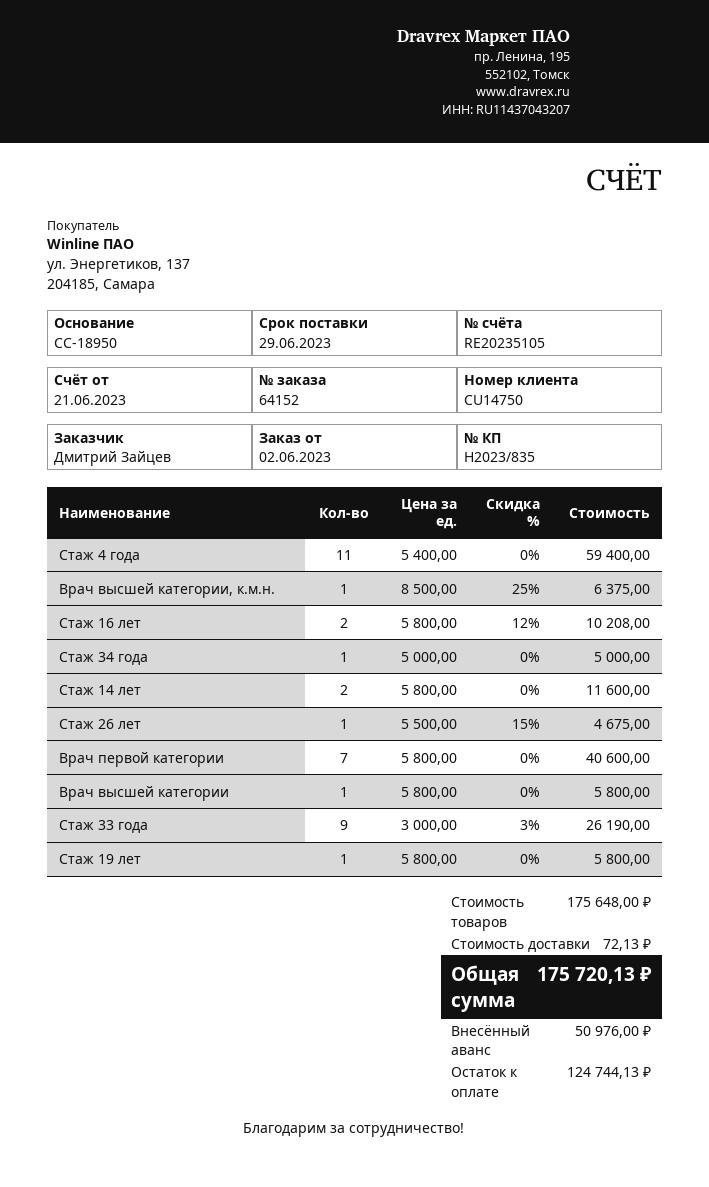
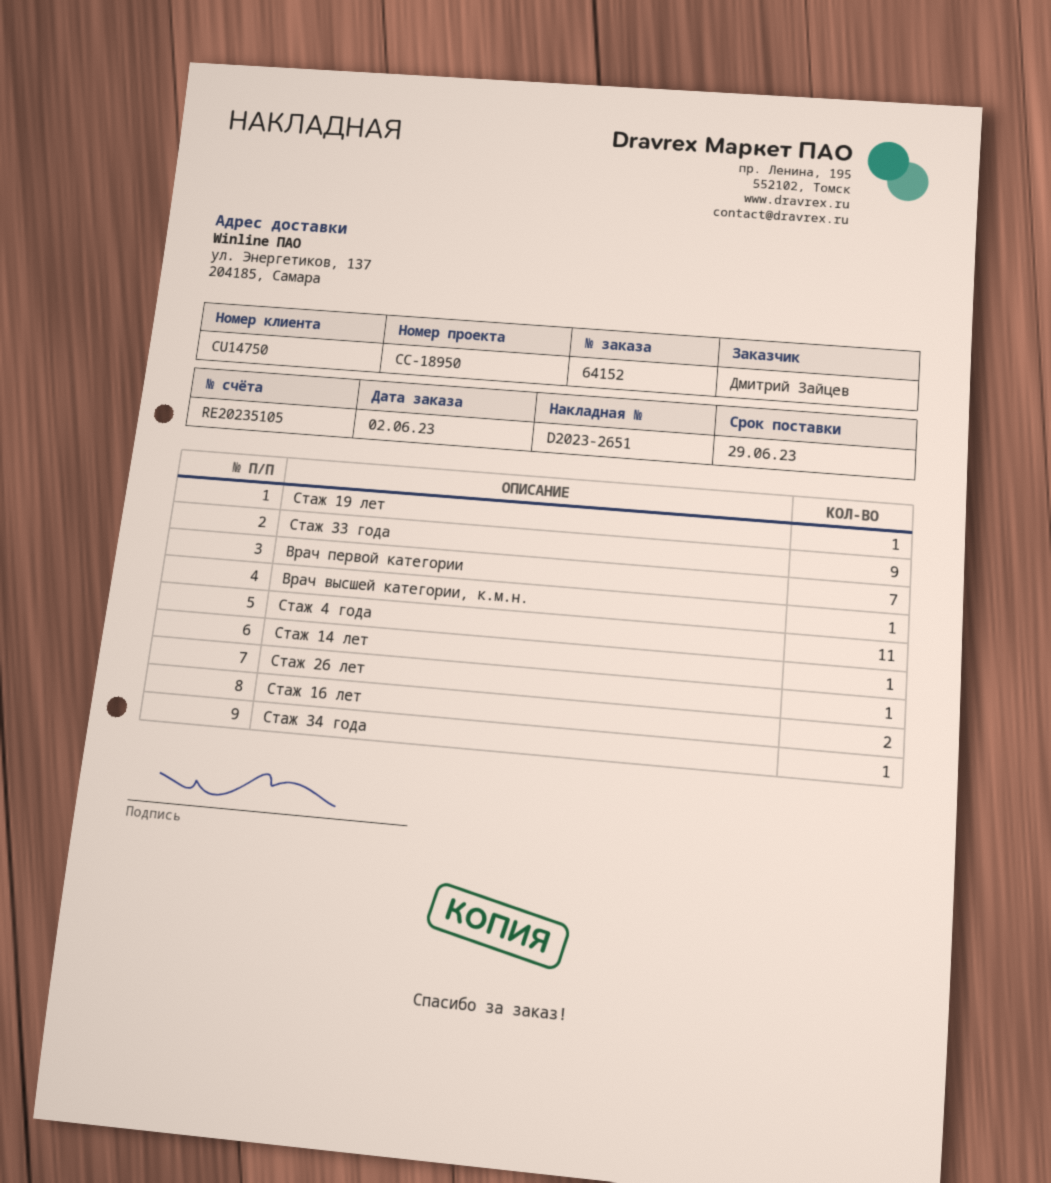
Стаж 14 лет: 2 -> 1
Врач высшей категории: 1 -> none

